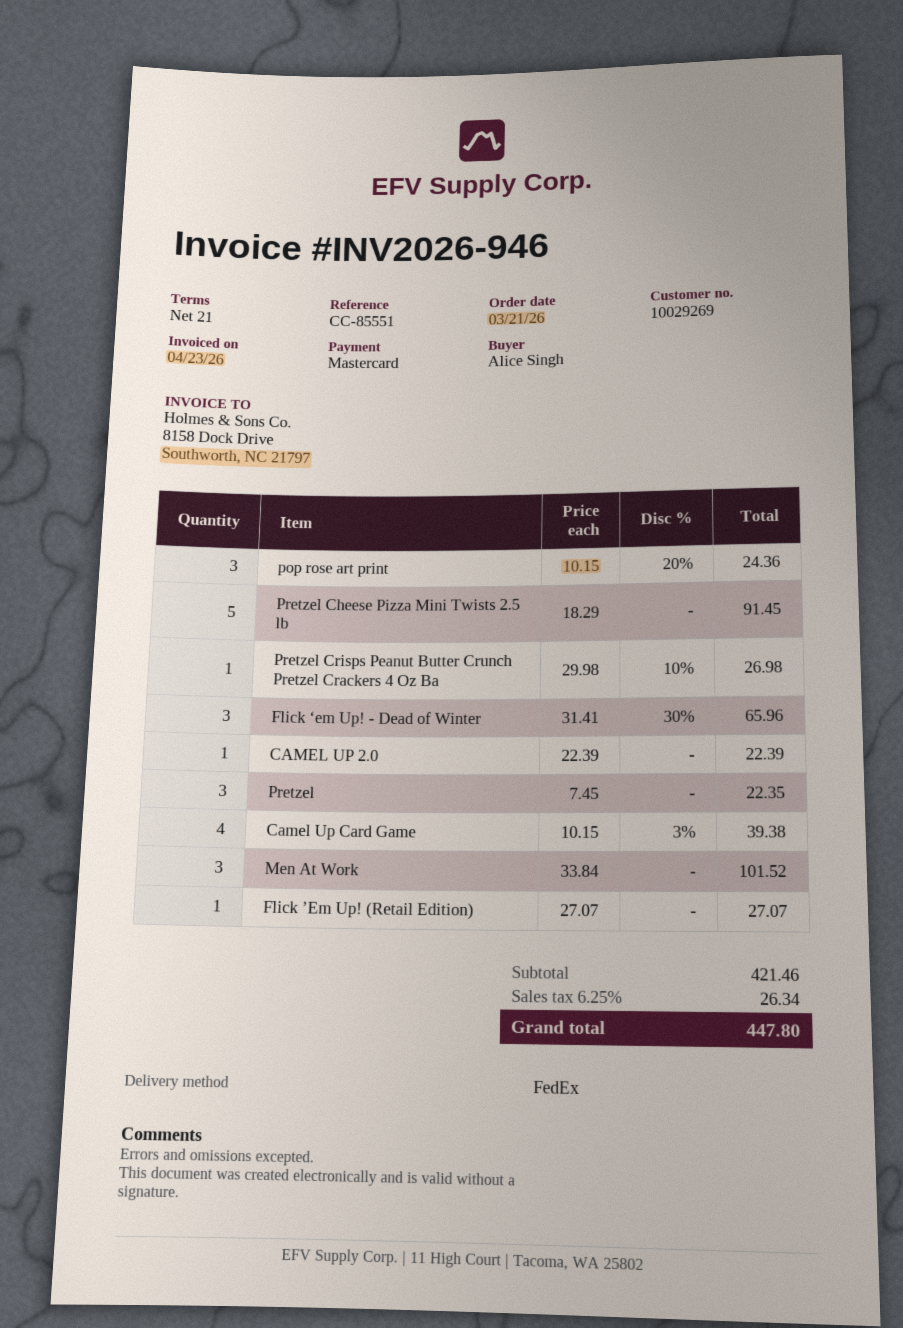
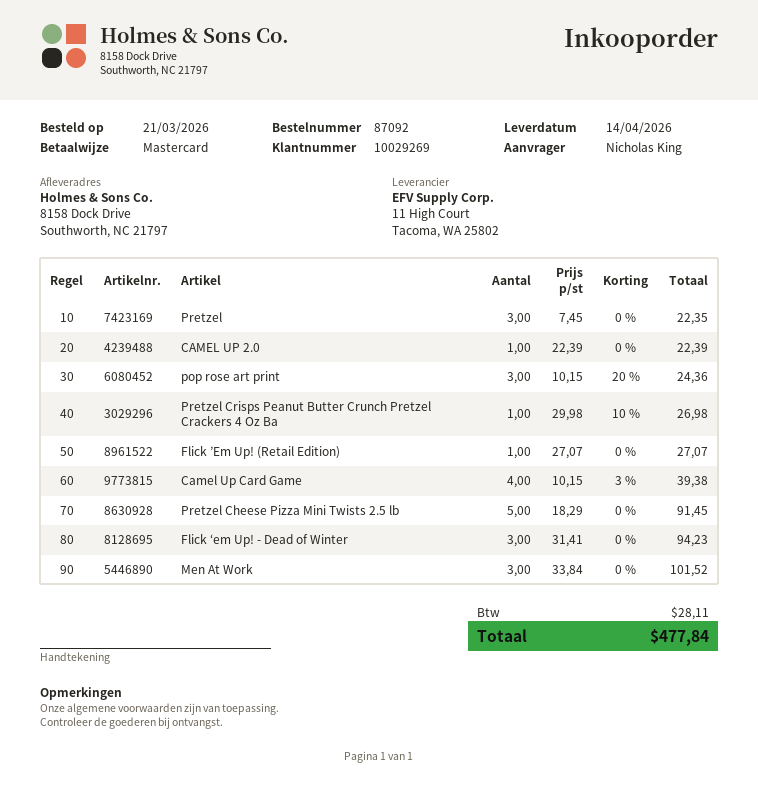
ordered by: Alice Singh -> Nicholas King
Flick ‘em Up! - Dead of Winter: 3 x 31.41 - 30% = 65.96 -> 3 x 31.41 = 94.23
tax: 26.34 -> 28.11
total: 447.80 -> 477.84

